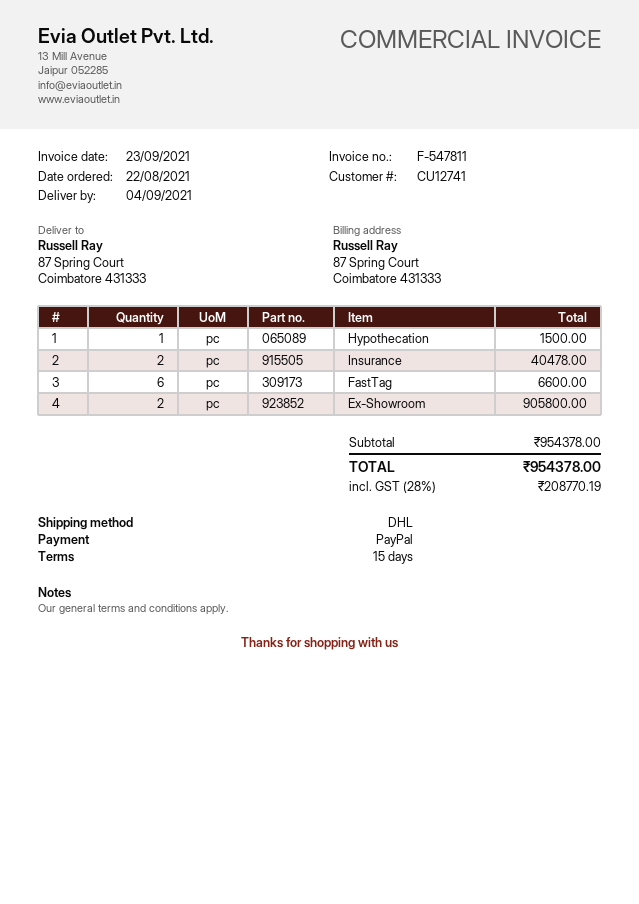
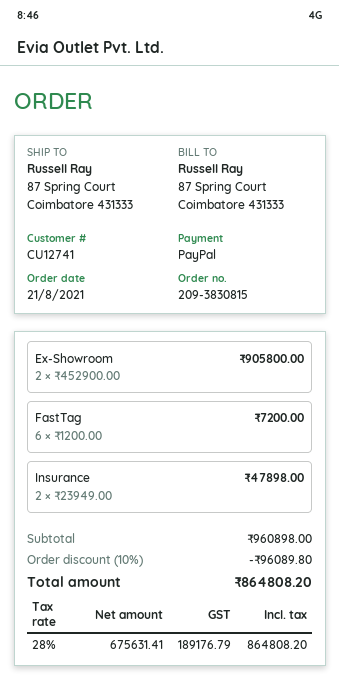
order date: 2021-08-22 -> 2021-08-21
Hypothecation: 1 for 1500.00 -> none
Insurance: 2 for 40478.00 -> 2 for 47898.00
FastTag: 6 for 6600.00 -> 6 for 7200.00
subtotal: 954378.00 -> 960898.00
discount: none -> 10% = 96089.80
tax: 28% = 208770.19 -> 28% = 189176.79
total: 954378.00 -> 864808.20

